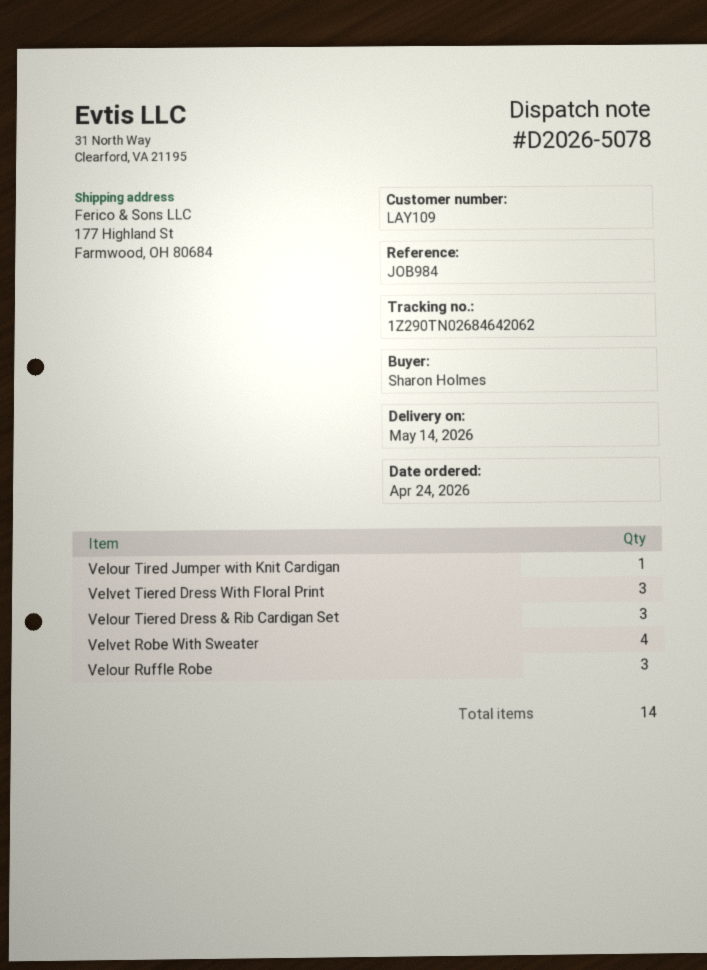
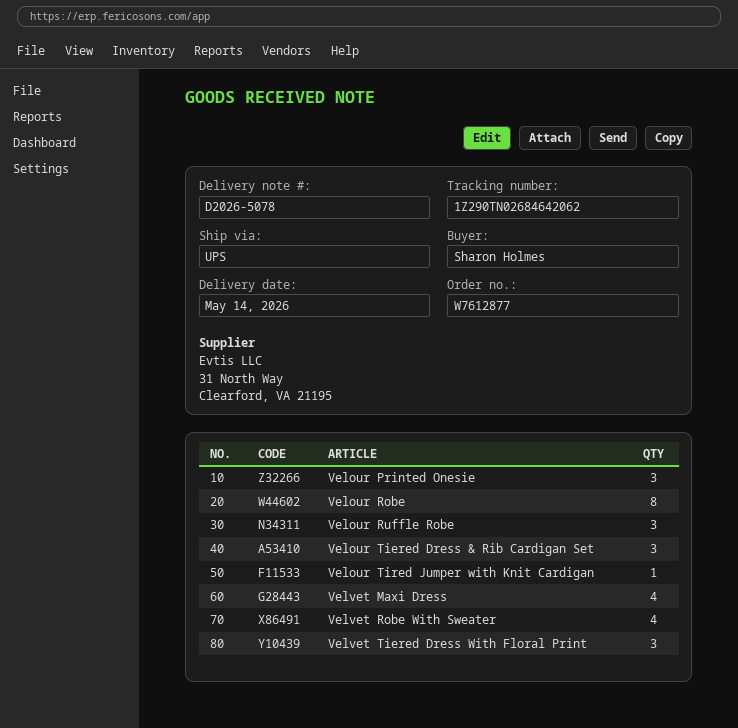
Velour Printed Onesie: none -> 3
Velour Robe: none -> 8
Velvet Maxi Dress: none -> 4

